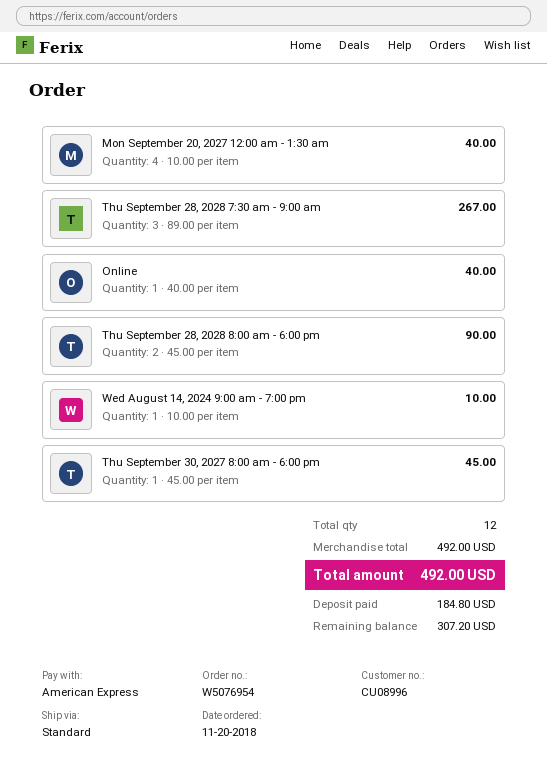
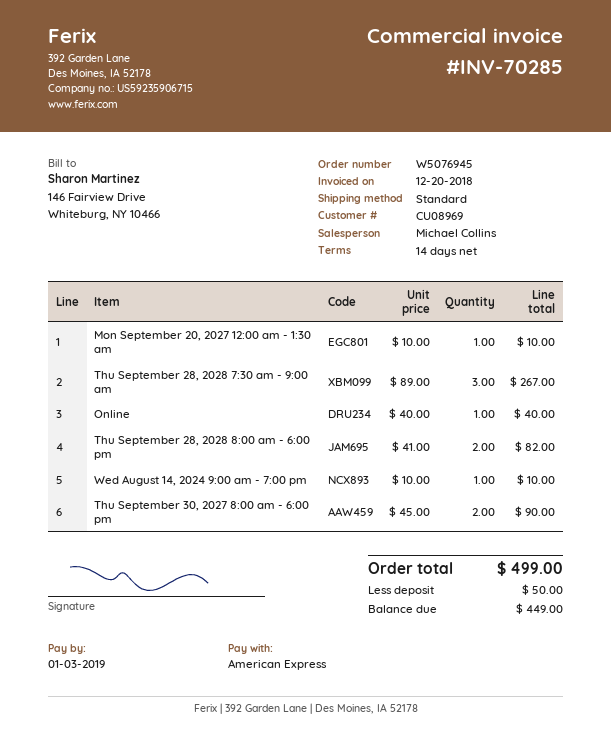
order number: W5076954 -> W5076945
customer number: CU08996 -> CU08969
Mon September 20, 2027 12:00 am - 1:30 am: 4 x 10.00 = 40.00 -> 1 x 10.00 = 10.00
Thu September 28, 2028 8:00 am - 6:00 pm: 2 x 45.00 = 90.00 -> 2 x 41.00 = 82.00
Thu September 30, 2027 8:00 am - 6:00 pm: 1 x 45.00 = 45.00 -> 2 x 45.00 = 90.00
total: 492.00 -> 499.00
deposit: 184.80 -> 50.00
balance: 307.20 -> 449.00

